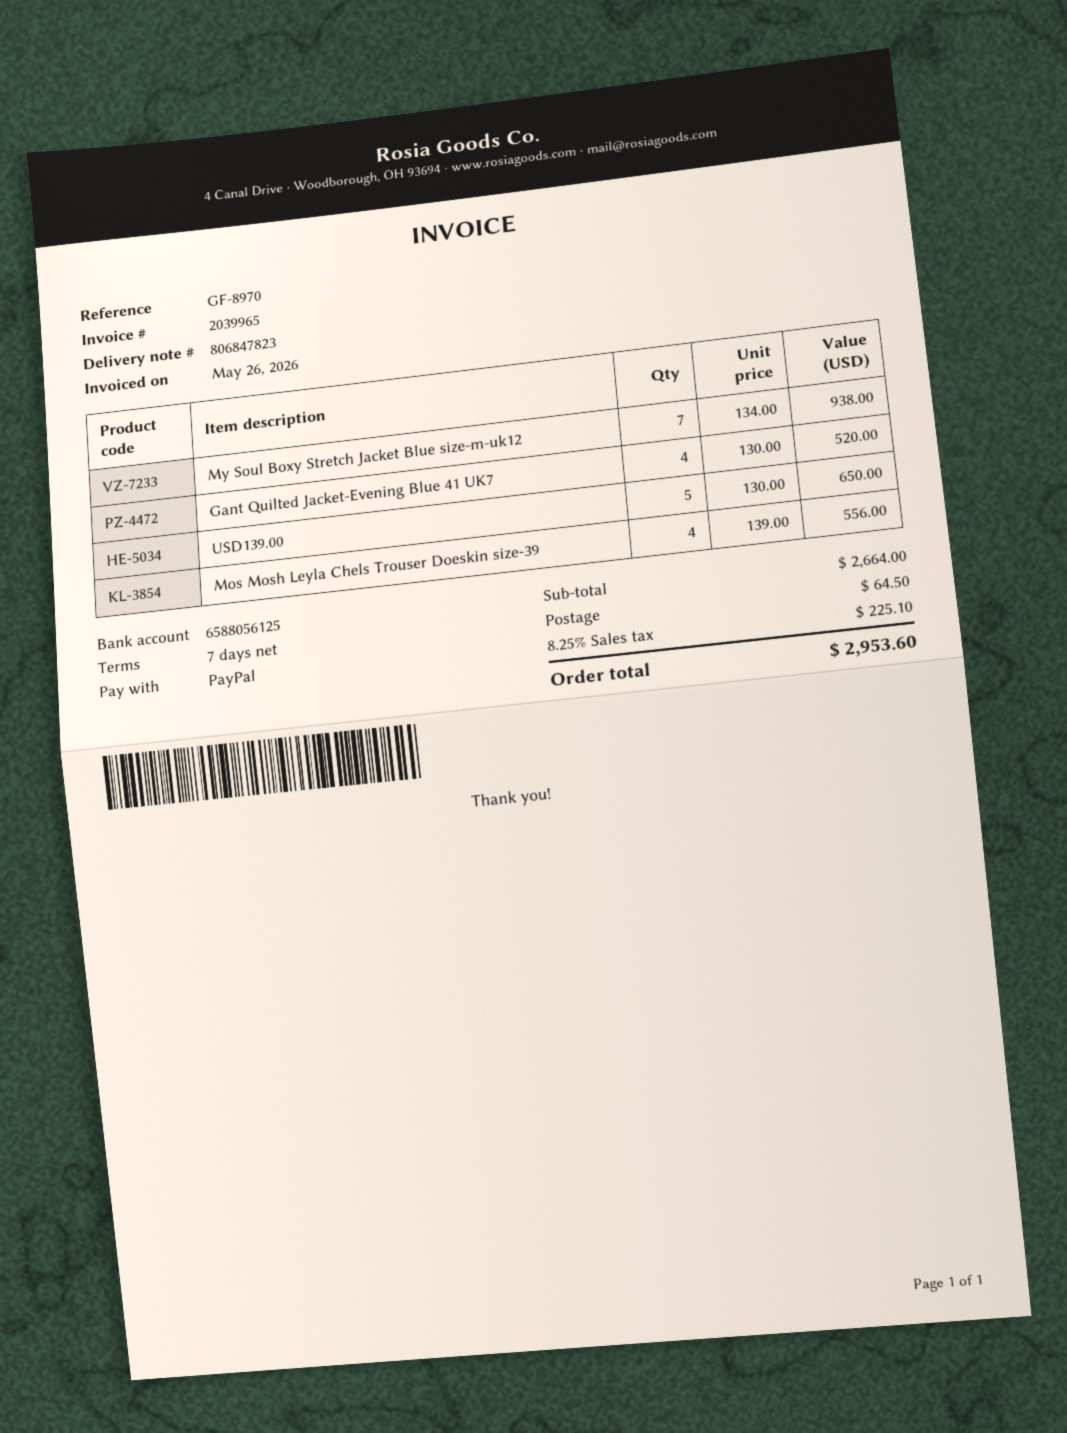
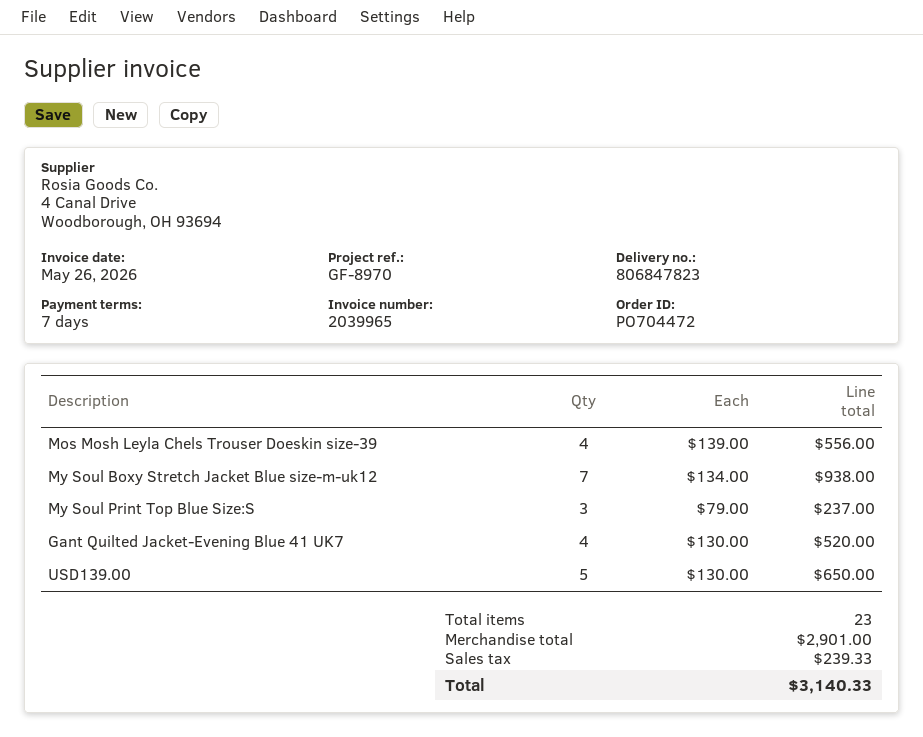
My Soul Print Top Blue Size:S: none -> 3 x 79.00 = 237.00
subtotal: 2664.00 -> 2901.00
shipping: 64.50 -> none
tax: 225.10 -> 239.33
total: 2953.60 -> 3140.33

